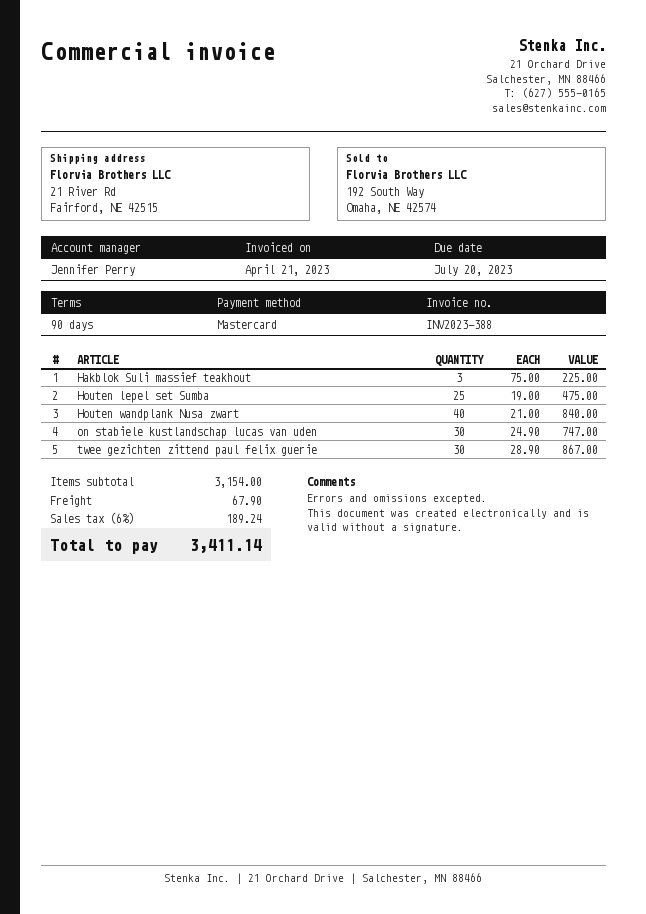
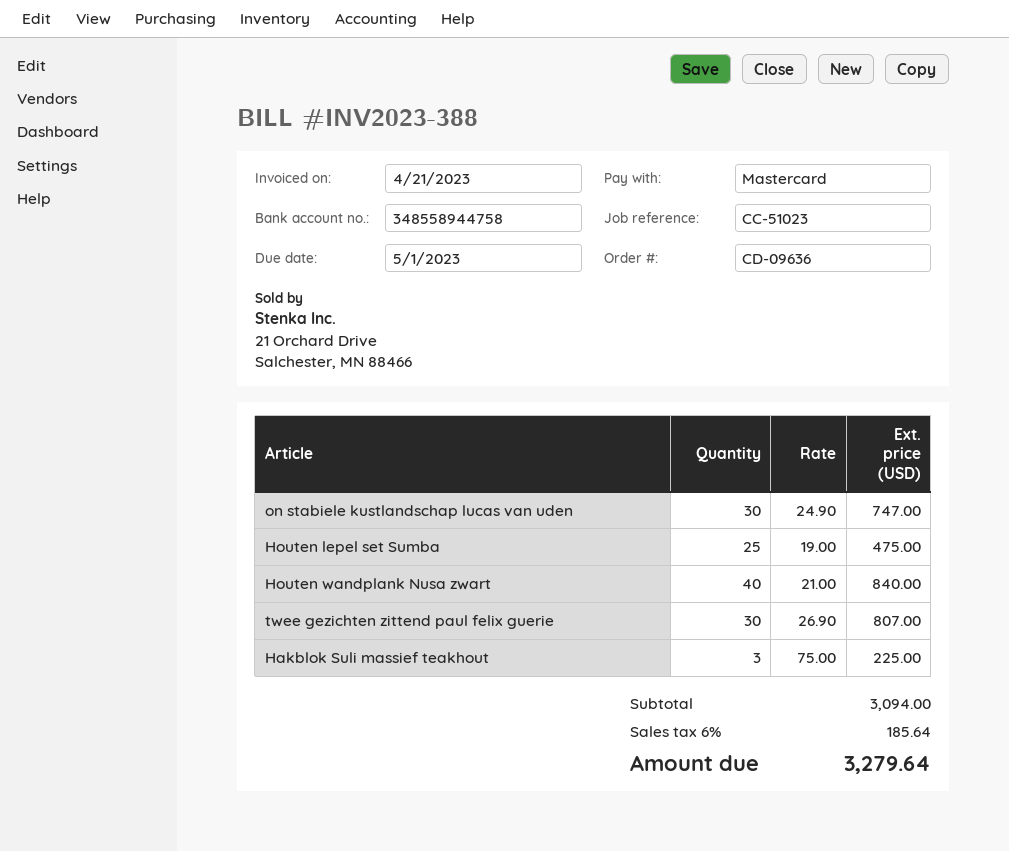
due date: 2023-07-20 -> 2023-05-01
twee gezichten zittend paul felix guerie: 30 x 28.90 = 867.00 -> 30 x 26.90 = 807.00
subtotal: 3154.00 -> 3094.00
shipping: 67.90 -> none
tax: 6% = 189.24 -> 6% = 185.64
total: 3411.14 -> 3279.64

